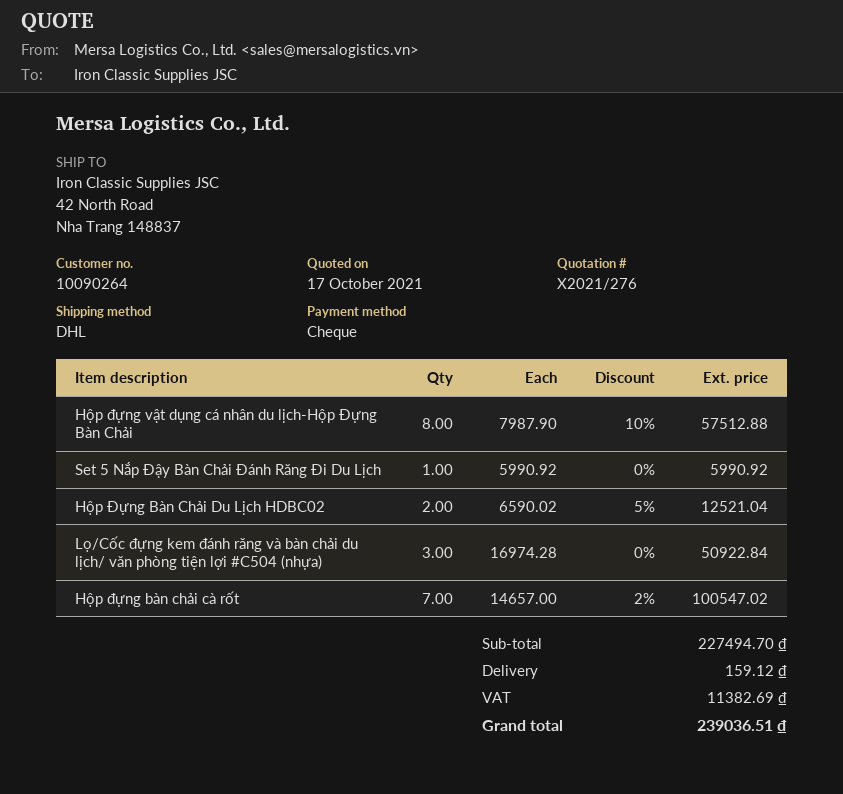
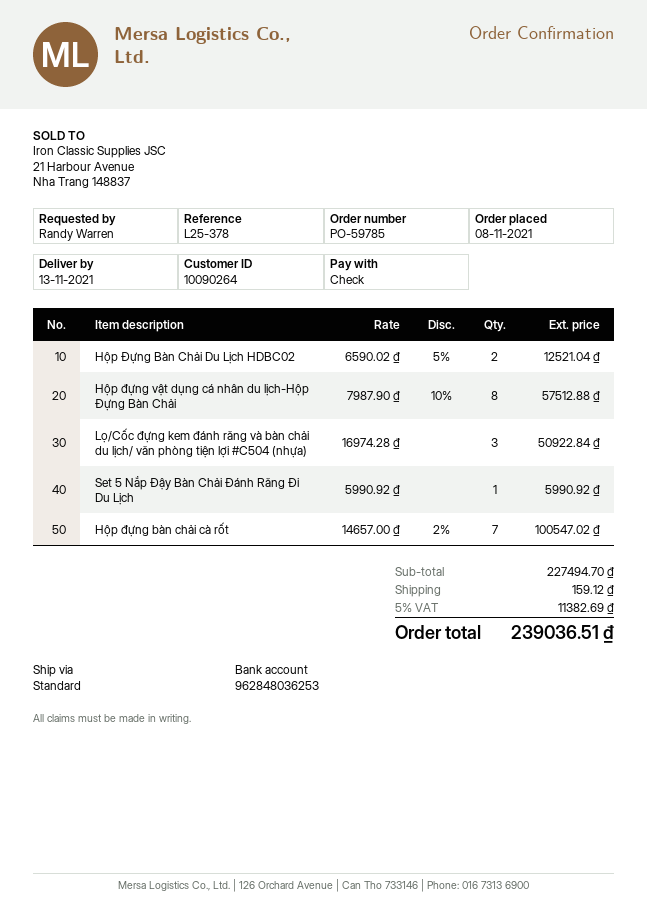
shipping method: DHL -> standard

